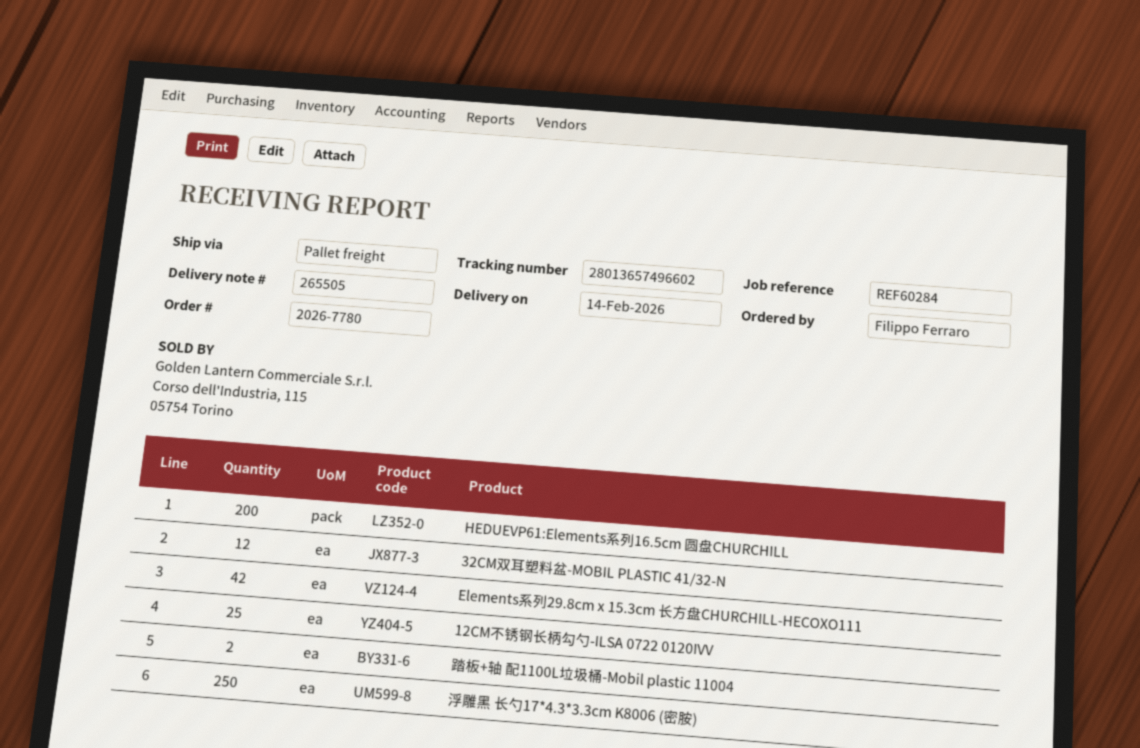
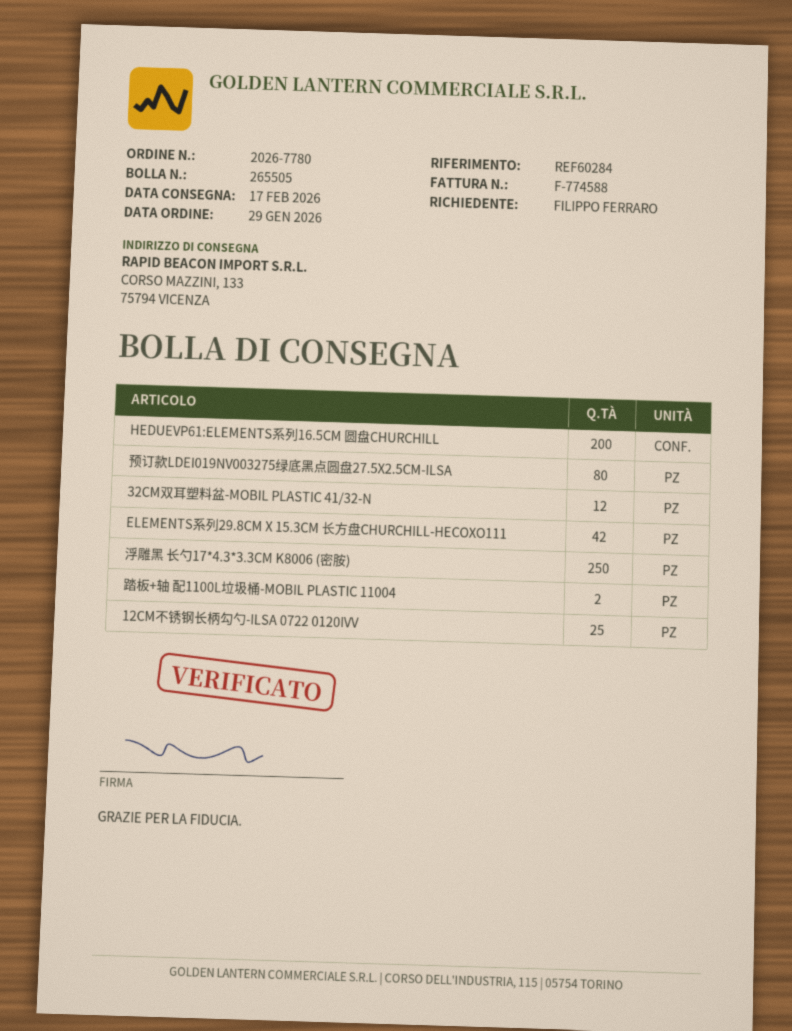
delivery date: 2026-02-14 -> 2026-02-17
预订款LDEI019NV003275绿底黑点圆盘27.5X2.5CM-ILSA: none -> 80

